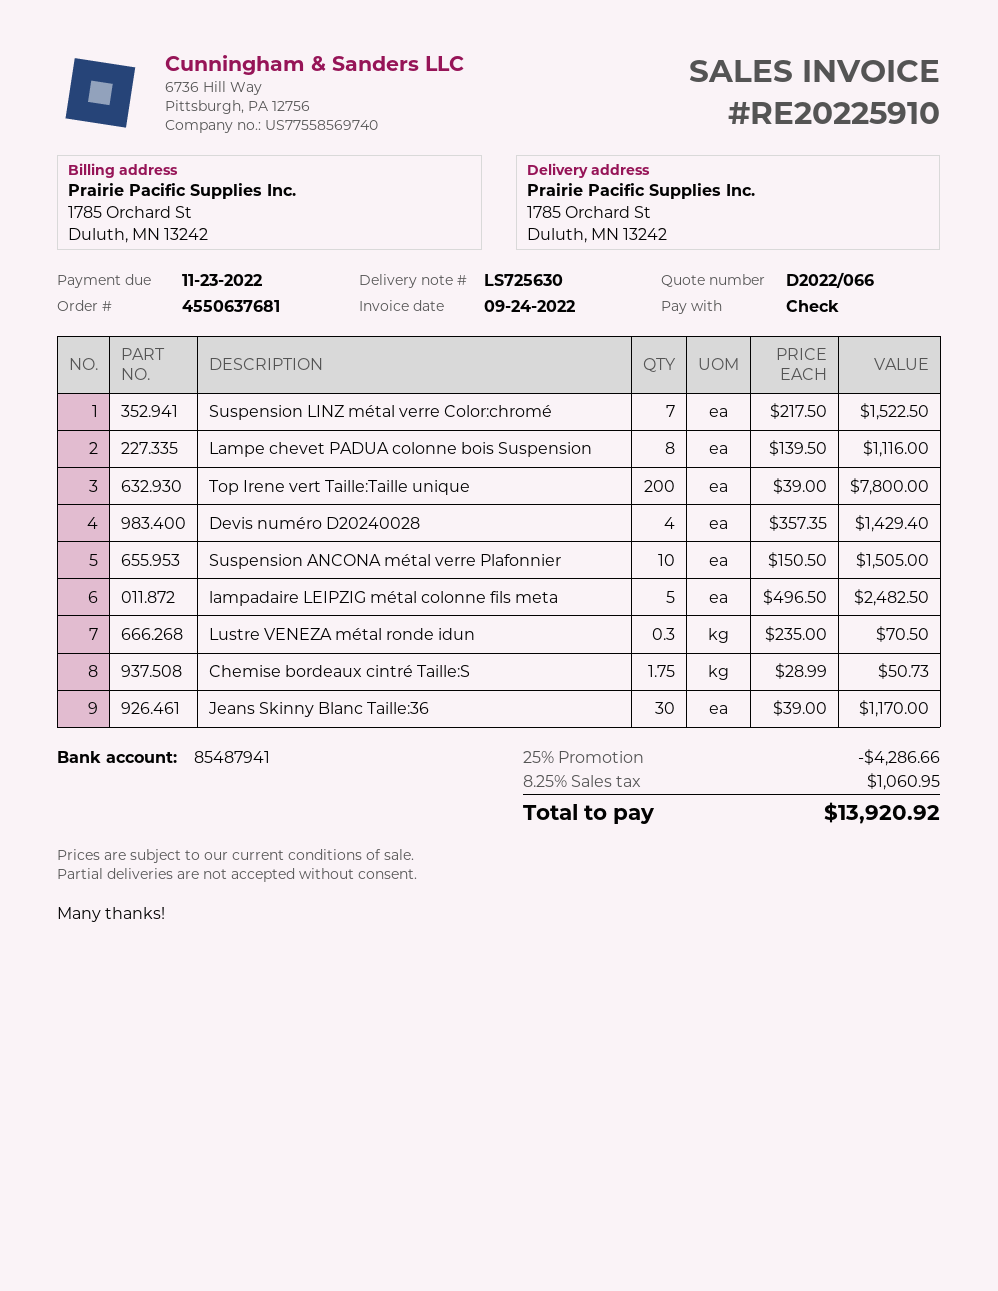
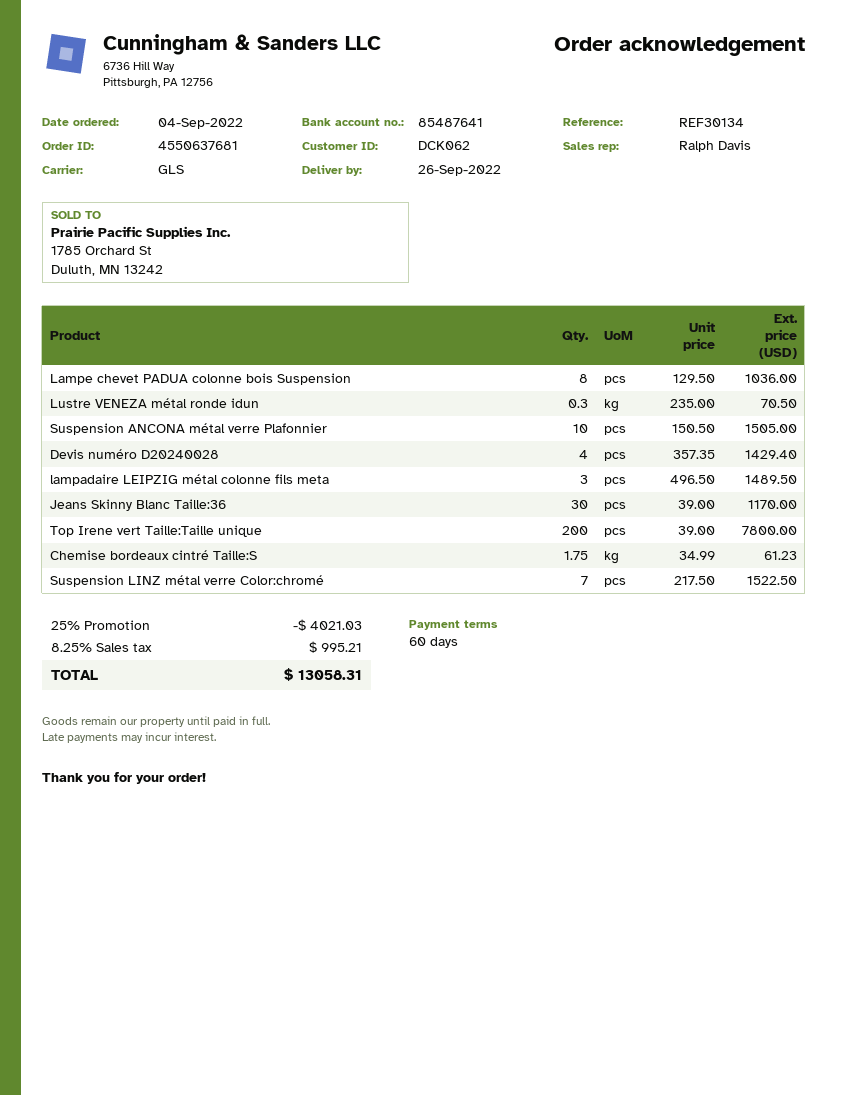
bank account: 85487941 -> 85487641
Lampe chevet PADUA colonne bois Suspension: 8 x 139.50 = 1116.00 -> 8 x 129.50 = 1036.00
lampadaire LEIPZIG métal colonne fils meta: 5 x 496.50 = 2482.50 -> 3 x 496.50 = 1489.50
Chemise bordeaux cintré Taille:S: 1.75 x 28.99 = 50.73 -> 1.75 x 34.99 = 61.23
discount: 25% = 4286.66 -> 25% = 4021.03
tax: 8.25% = 1060.95 -> 8.25% = 995.21
total: 13920.92 -> 13058.31

